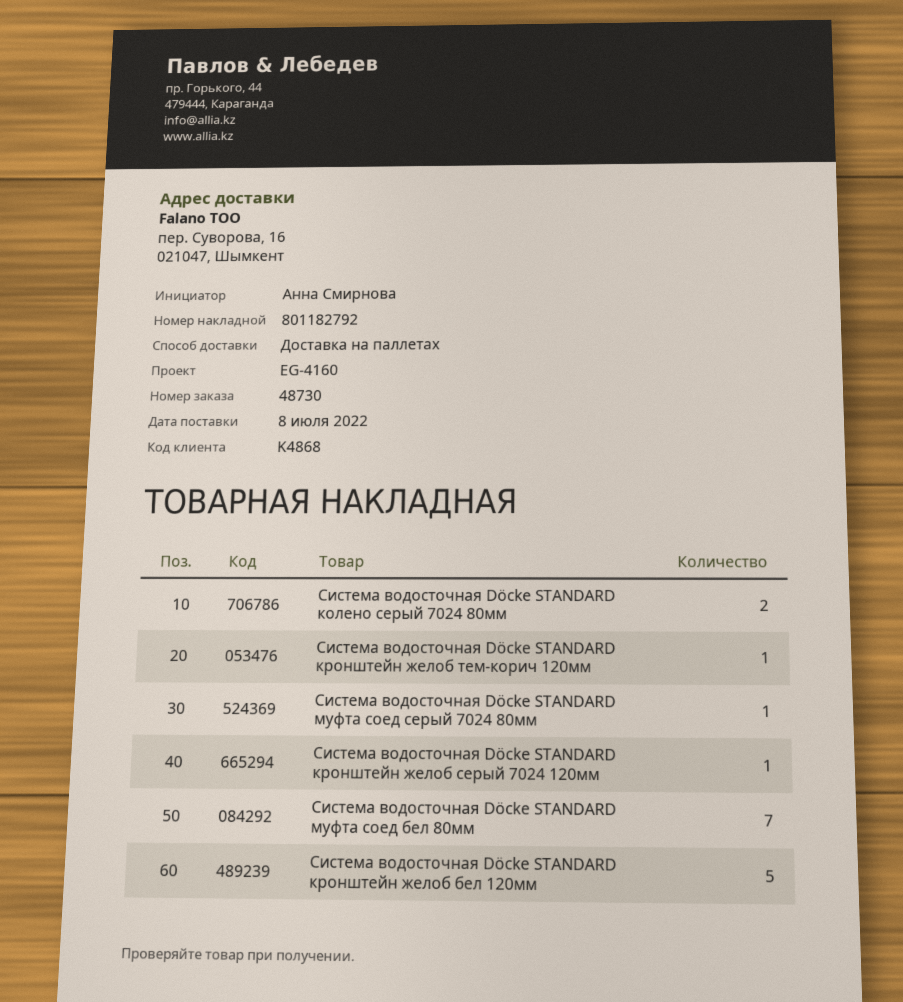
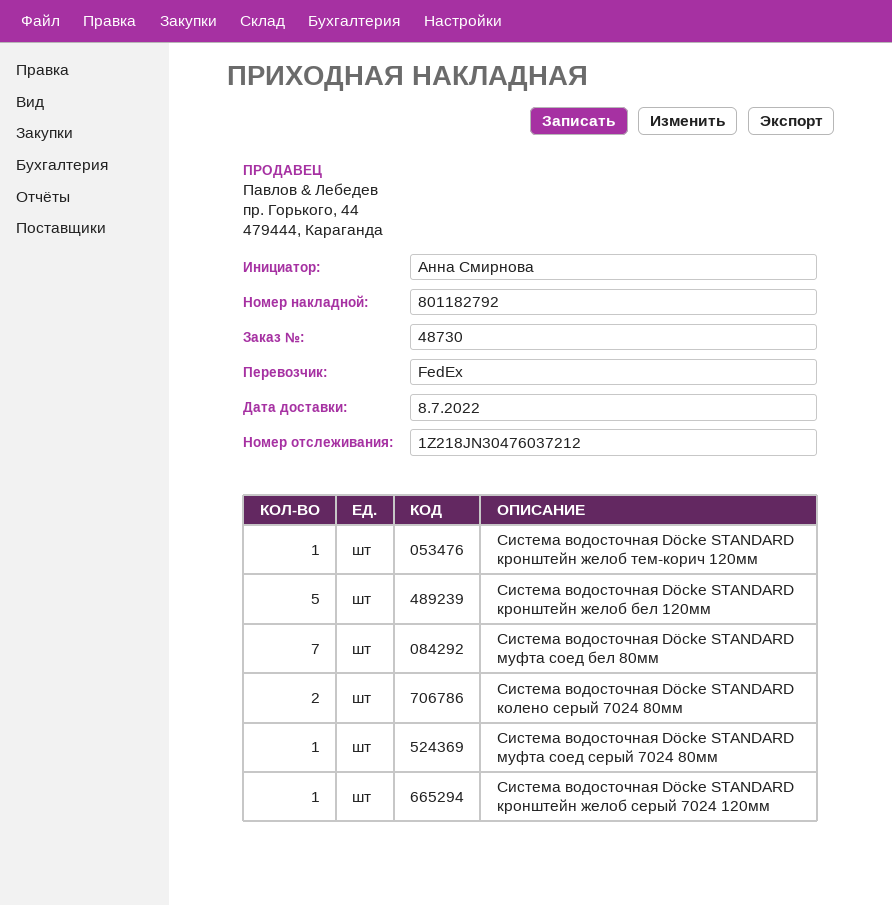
shipping method: pallet freight -> FedEx

